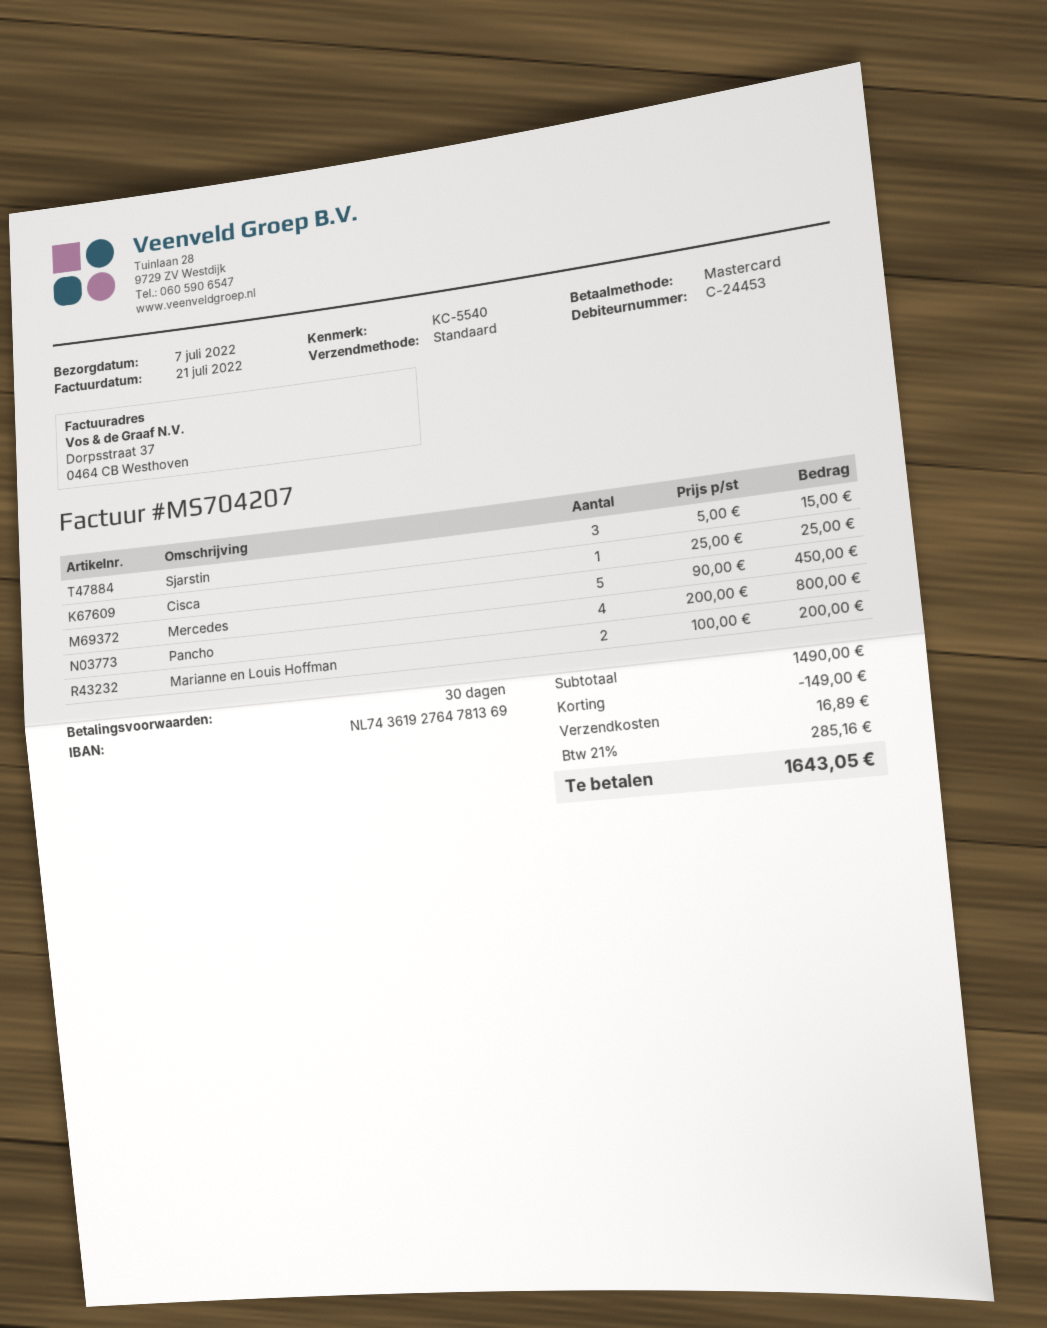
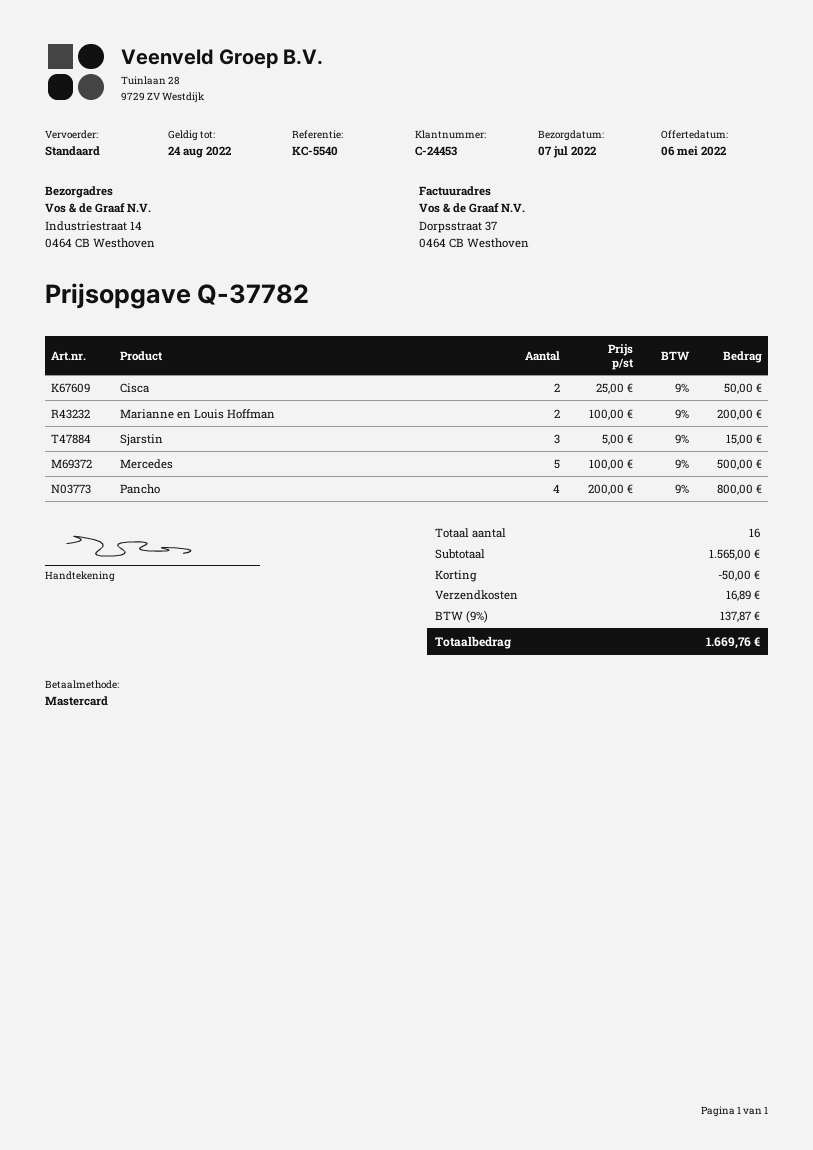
Cisca: 1 x 25.00 = 25.00 -> 2 x 25.00 = 50.00
Mercedes: 5 x 90.00 = 450.00 -> 5 x 100.00 = 500.00
subtotal: 1490.00 -> 1565.00
discount: 149.00 -> 50.00
tax: 21% = 285.16 -> 9% = 137.87
total: 1643.05 -> 1669.76

